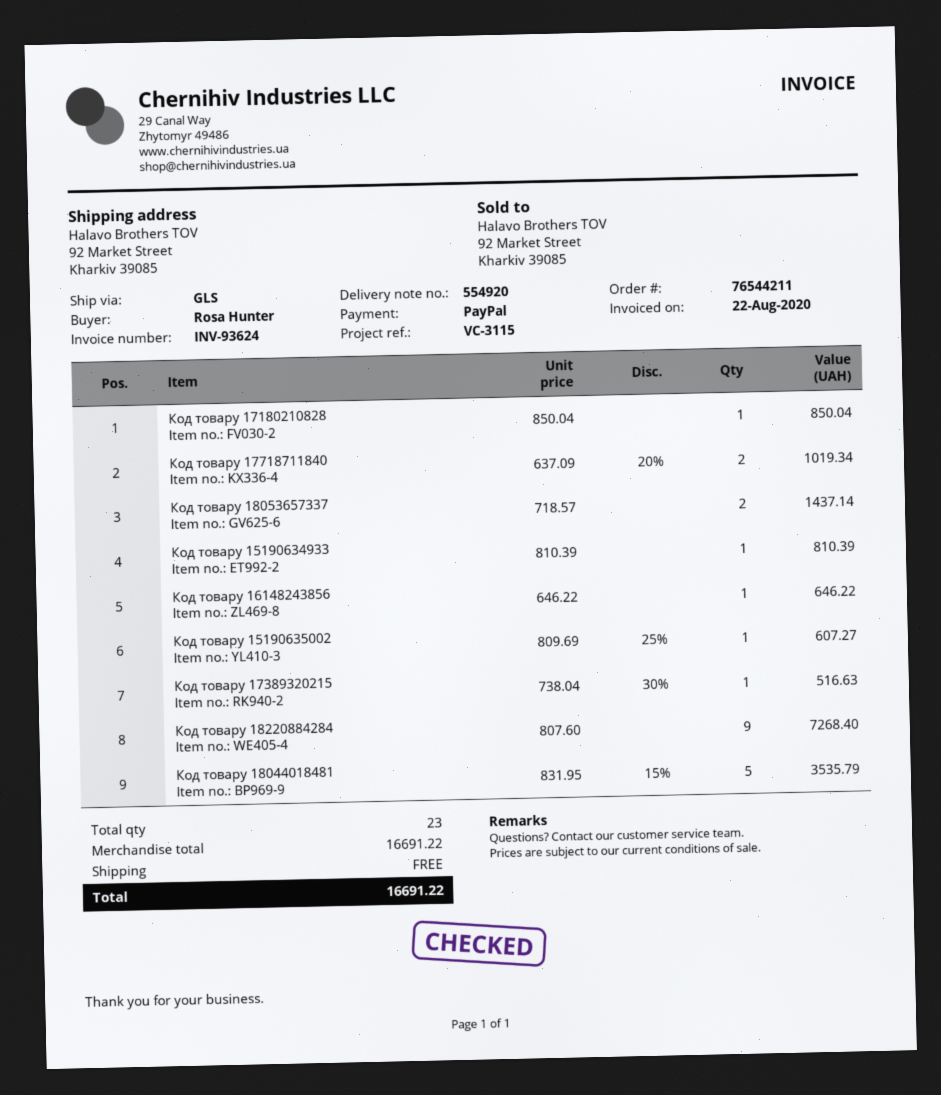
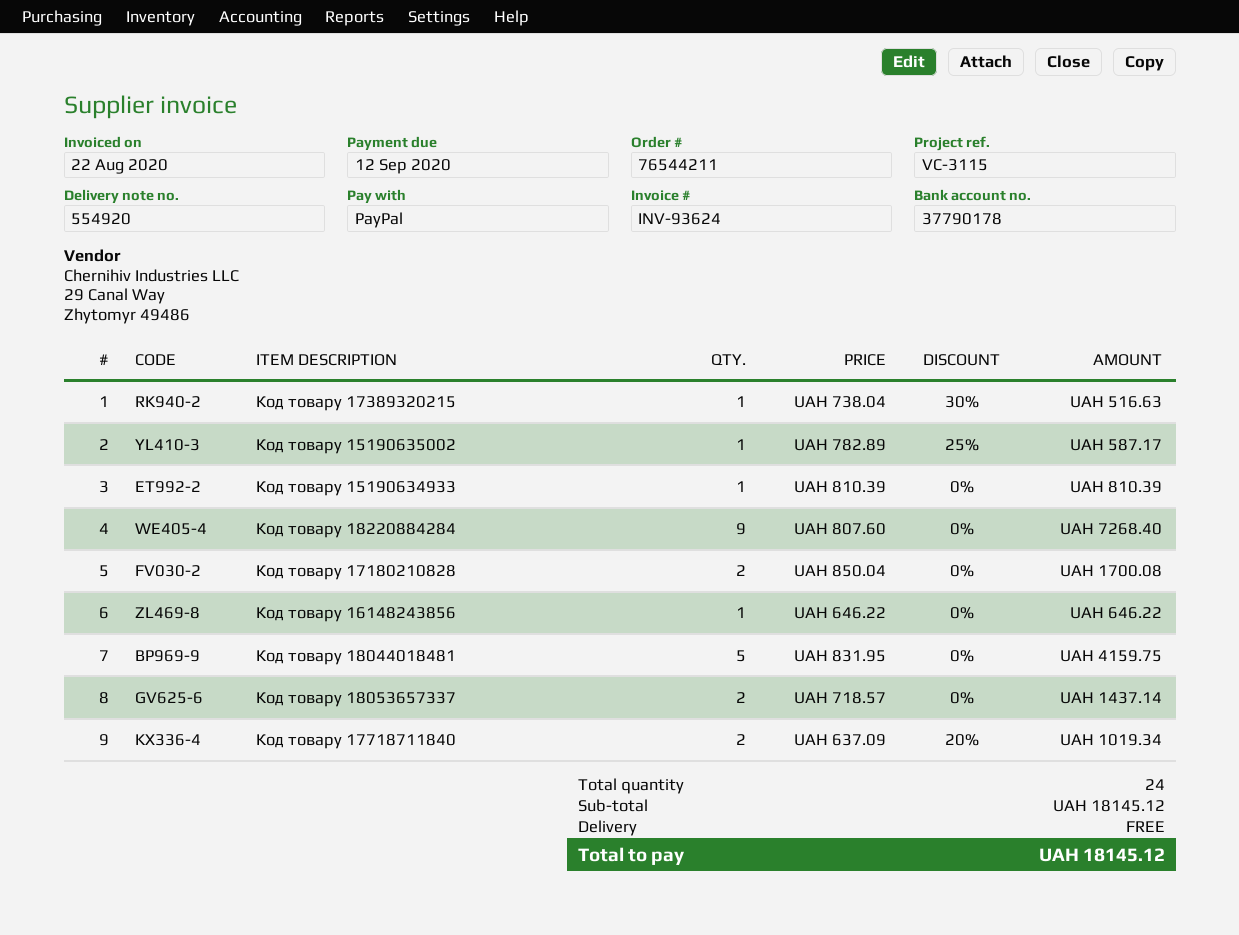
Код товару 17180210828: 1 x 850.04 = 850.04 -> 2 x 850.04 = 1700.08
Код товару 15190635002: 1 x 809.69 - 25% = 607.27 -> 1 x 782.89 - 25% = 587.17
Код товару 18044018481: 5 x 831.95 - 15% = 3535.79 -> 5 x 831.95 = 4159.75
total quantity: 23 -> 24
subtotal: 16691.22 -> 18145.12
total: 16691.22 -> 18145.12

